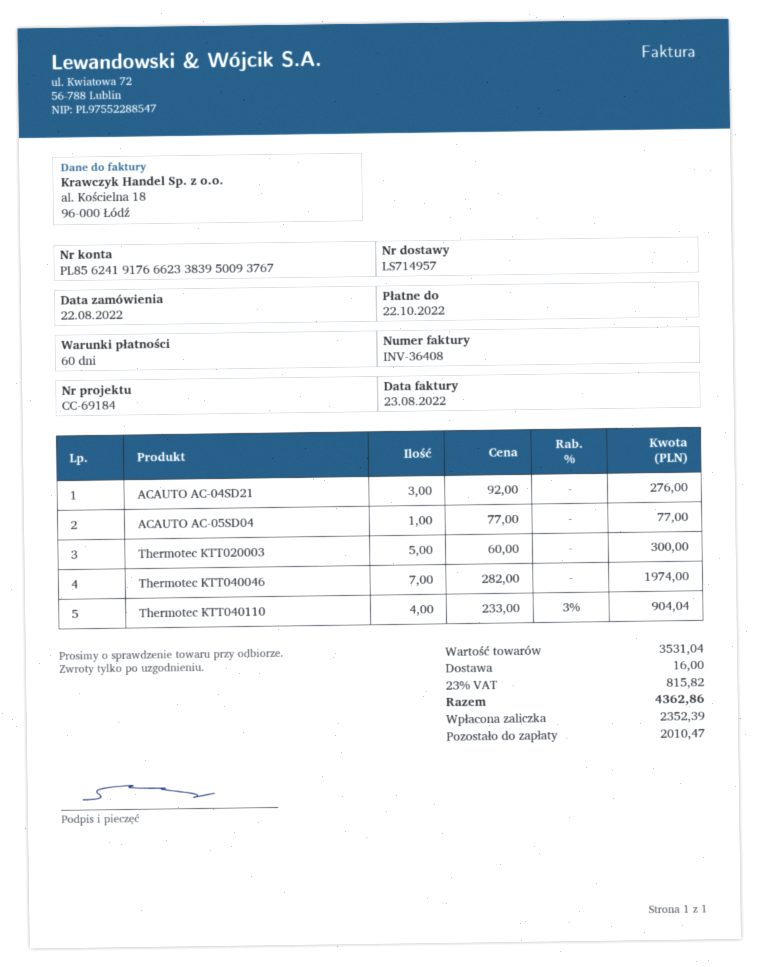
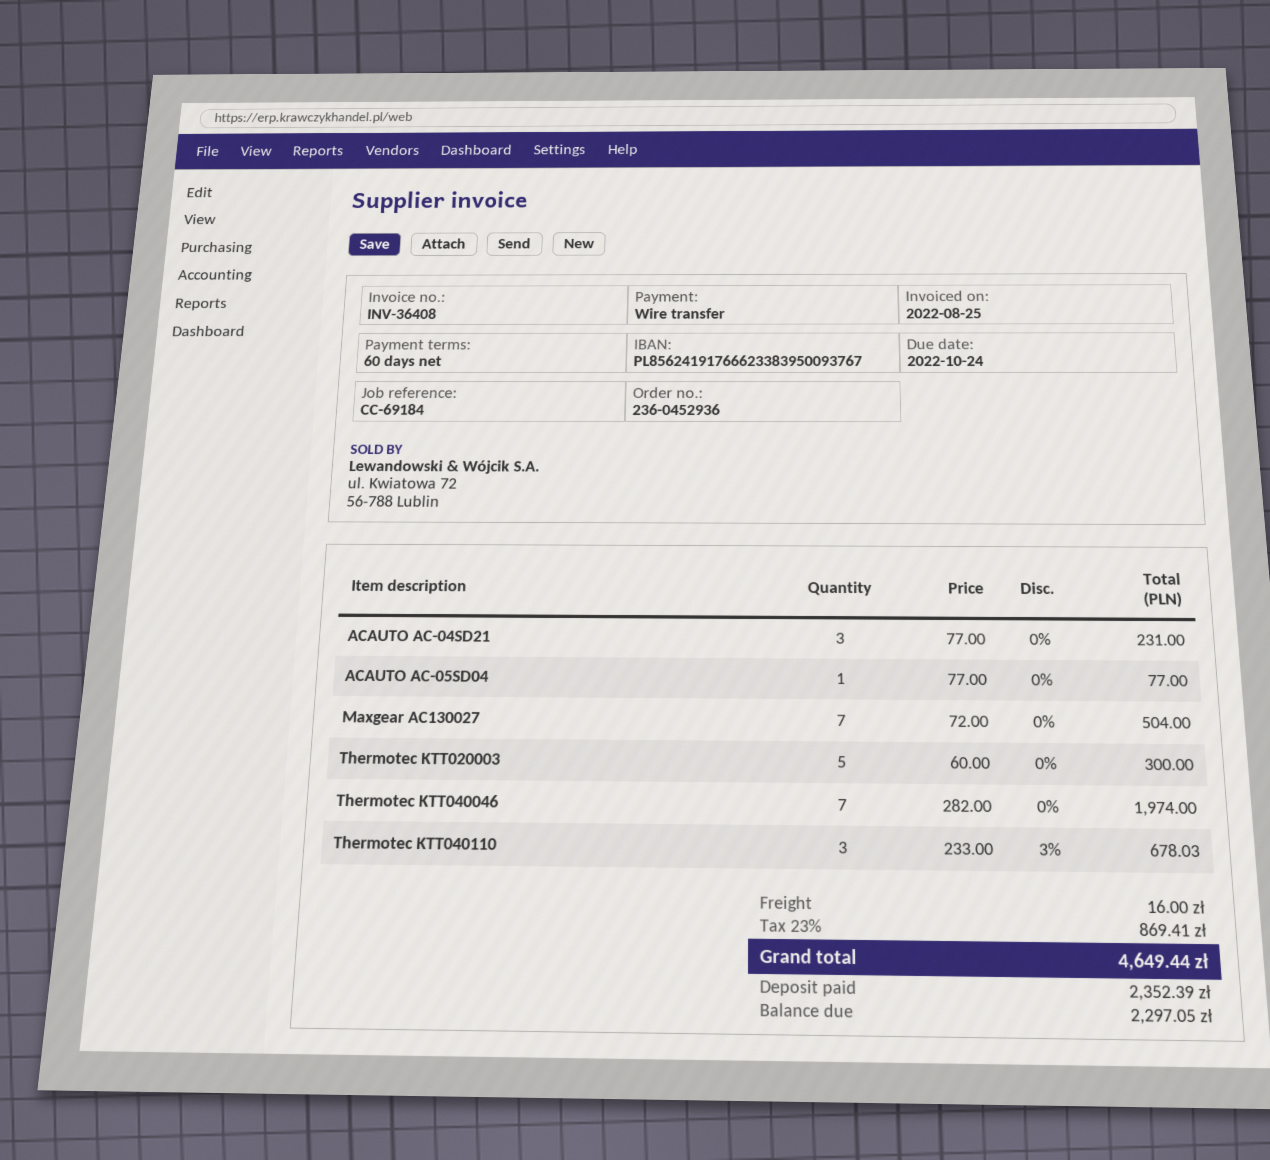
invoice date: 2022-08-23 -> 2022-08-25
due date: 2022-10-22 -> 2022-10-24
ACAUTO AC-04SD21: 3 x 92.00 = 276.00 -> 3 x 77.00 = 231.00
Thermotec KTT040110: 4 x 233.00 - 3% = 904.04 -> 3 x 233.00 - 3% = 678.03
Maxgear AC130027: none -> 7 x 72.00 = 504.00
tax: 23% = 815.82 -> 23% = 869.41
total: 4362.86 -> 4649.44
balance: 2010.47 -> 2297.05

